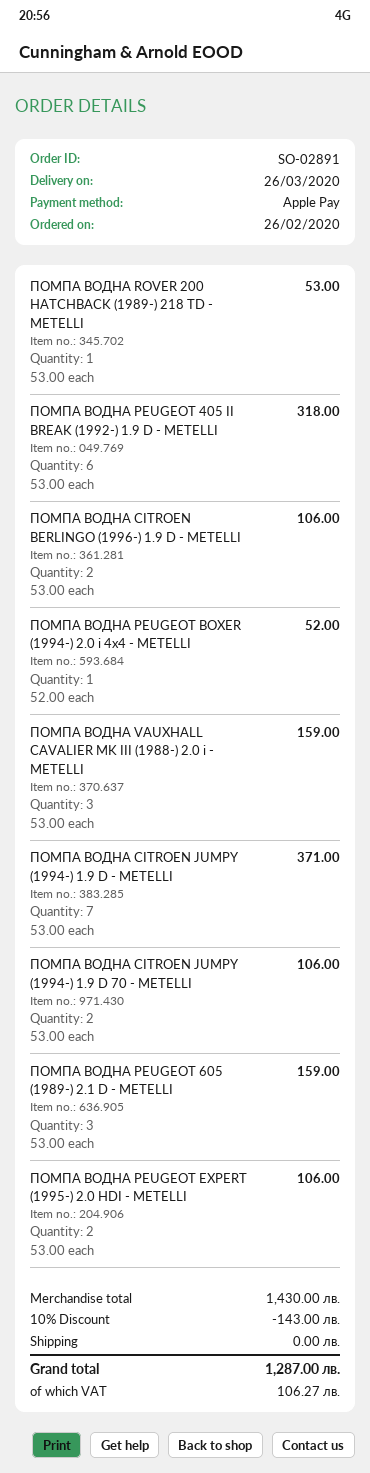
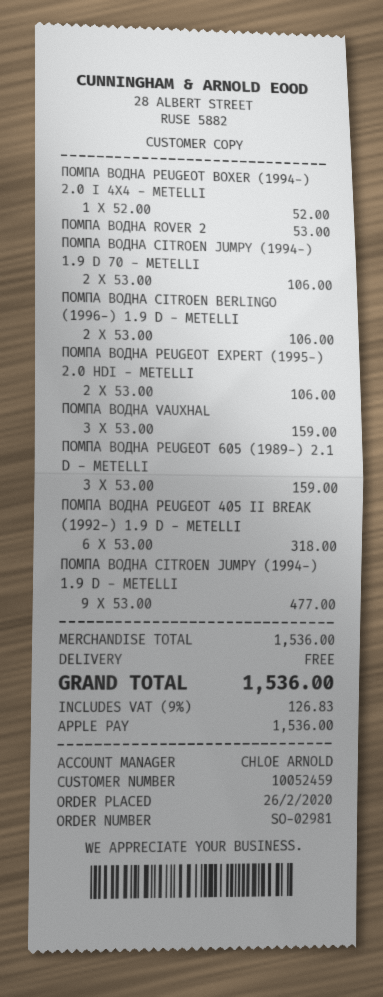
order number: SO-02891 -> SO-02981
ПОМПА ВОДНА CITROEN JUMPY (1994-) 1.9 D - METELLI: 7 x 53.00 = 371.00 -> 9 x 53.00 = 477.00
subtotal: 1430.00 -> 1536.00
discount: 10% = 143.00 -> none
tax: 106.27 -> 126.83
total: 1287.00 -> 1536.00

